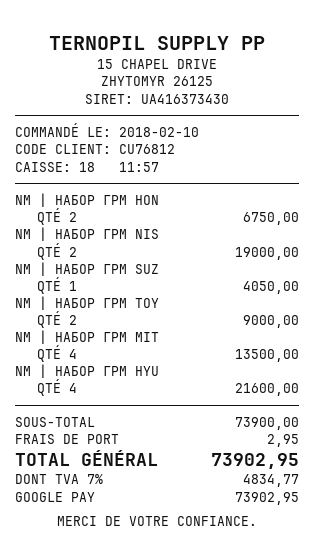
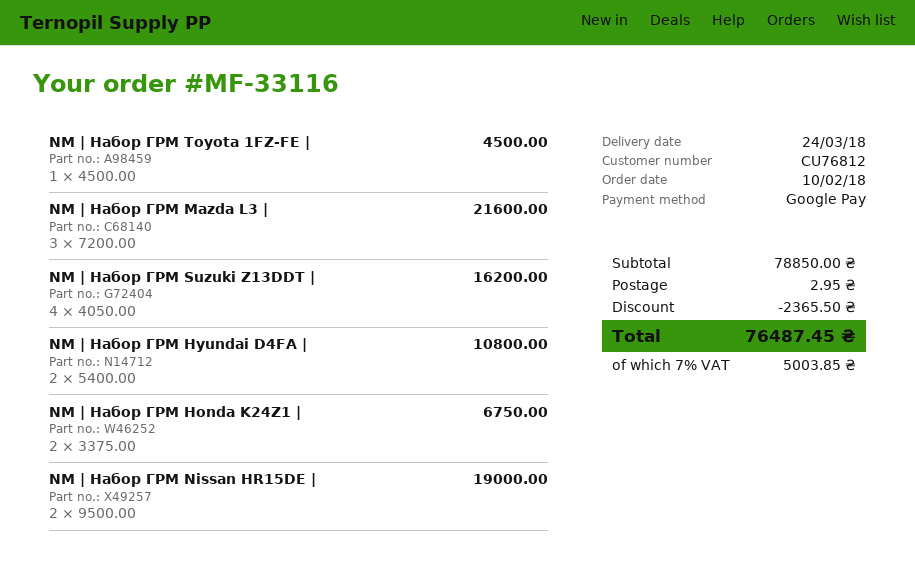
NM | НАБОР ГРМ SUZ: 1 for 4050.00 -> 4 for 16200.00
NM | НАБОР ГРМ TOY: 2 for 9000.00 -> 1 for 4500.00
NM | НАБОР ГРМ MIT: 4 for 13500.00 -> none
NM | НАБОР ГРМ HYU: 4 for 21600.00 -> 2 for 10800.00
NM | Набор ГРМ Mazda L3 |: none -> 3 for 21600.00
subtotal: 73900.00 -> 78850.00
discount: none -> 2365.50
tax: 7% = 4834.77 -> 7% = 5003.85
total: 73902.95 -> 76487.45

